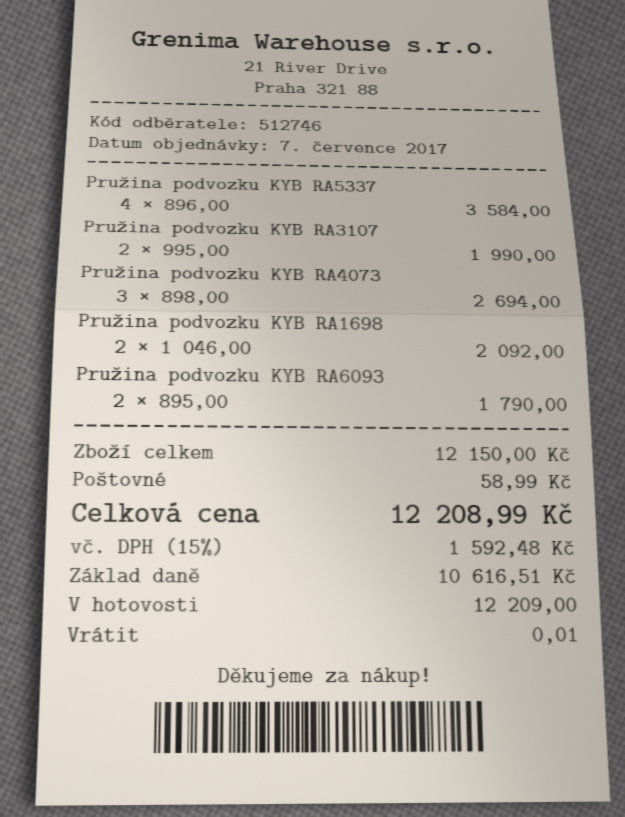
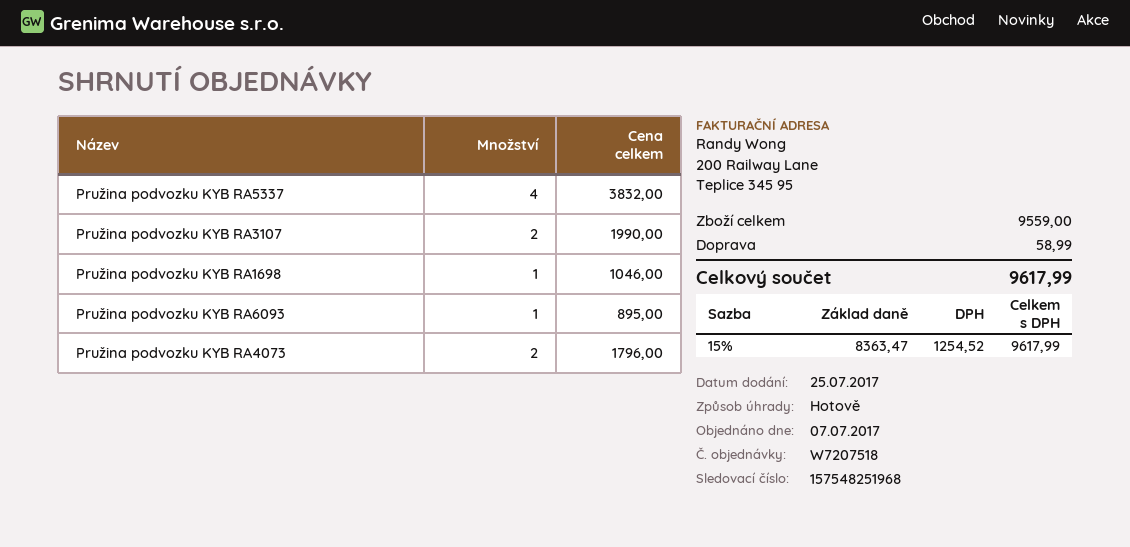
Pružina podvozku KYB RA5337: 4 for 3584.00 -> 4 for 3832.00
Pružina podvozku KYB RA4073: 3 for 2694.00 -> 2 for 1796.00
Pružina podvozku KYB RA1698: 2 for 2092.00 -> 1 for 1046.00
Pružina podvozku KYB RA6093: 2 for 1790.00 -> 1 for 895.00
subtotal: 12150.00 -> 9559.00
net: 10616.51 -> 8363.47
tax: 15% = 1592.48 -> 15% = 1254.52
total: 12208.99 -> 9617.99

